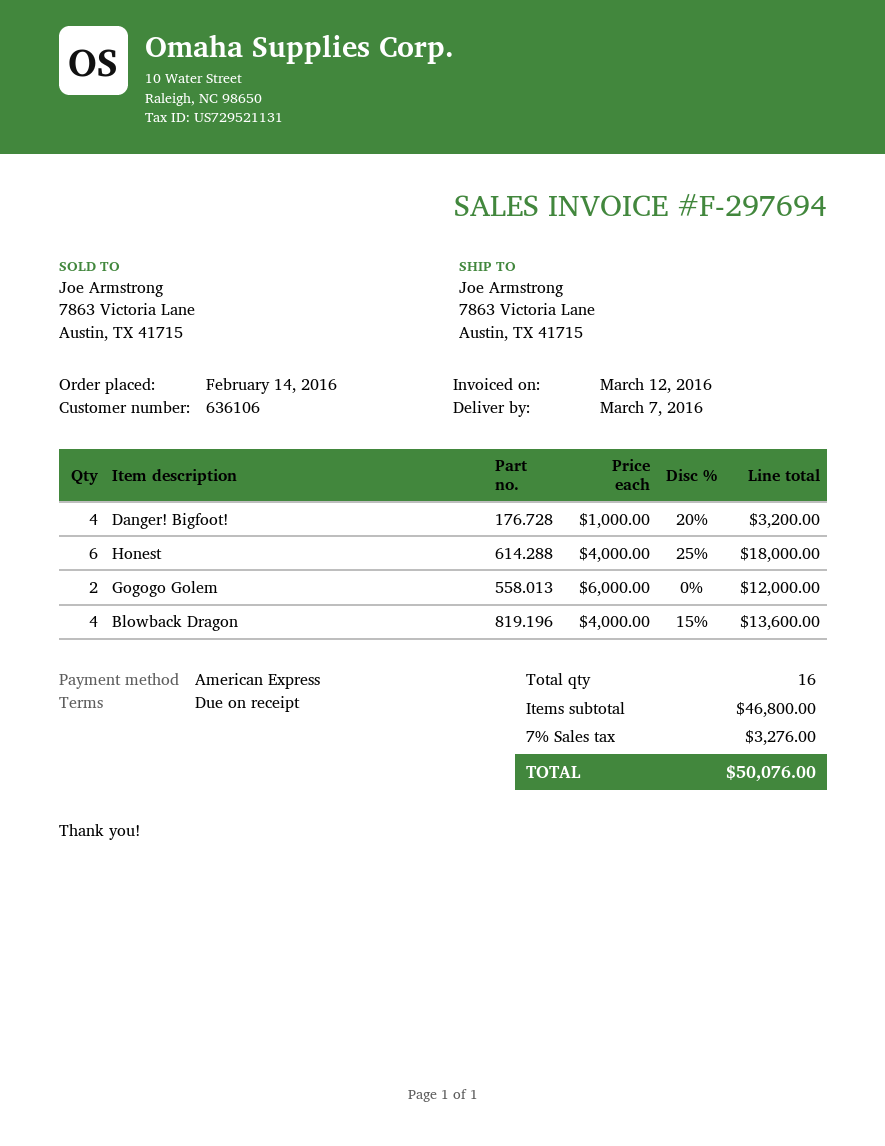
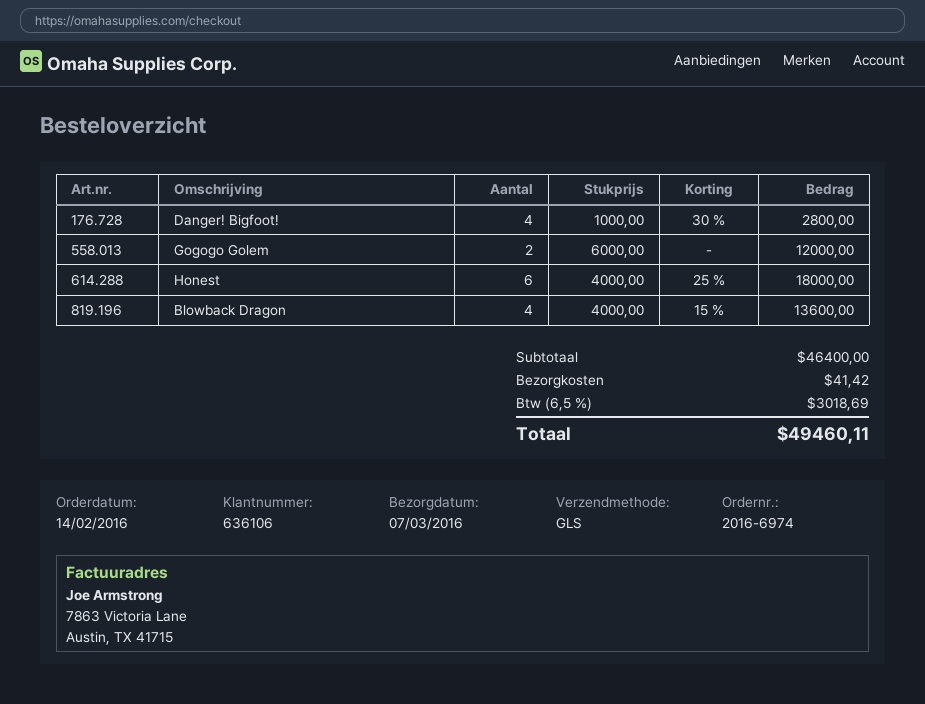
Danger! Bigfoot!: 4 x 1000.00 - 20% = 3200.00 -> 4 x 1000.00 - 30% = 2800.00
subtotal: 46800.00 -> 46400.00
shipping: none -> 41.42
tax: 7% = 3276.00 -> 6.5% = 3018.69
total: 50076.00 -> 49460.11

